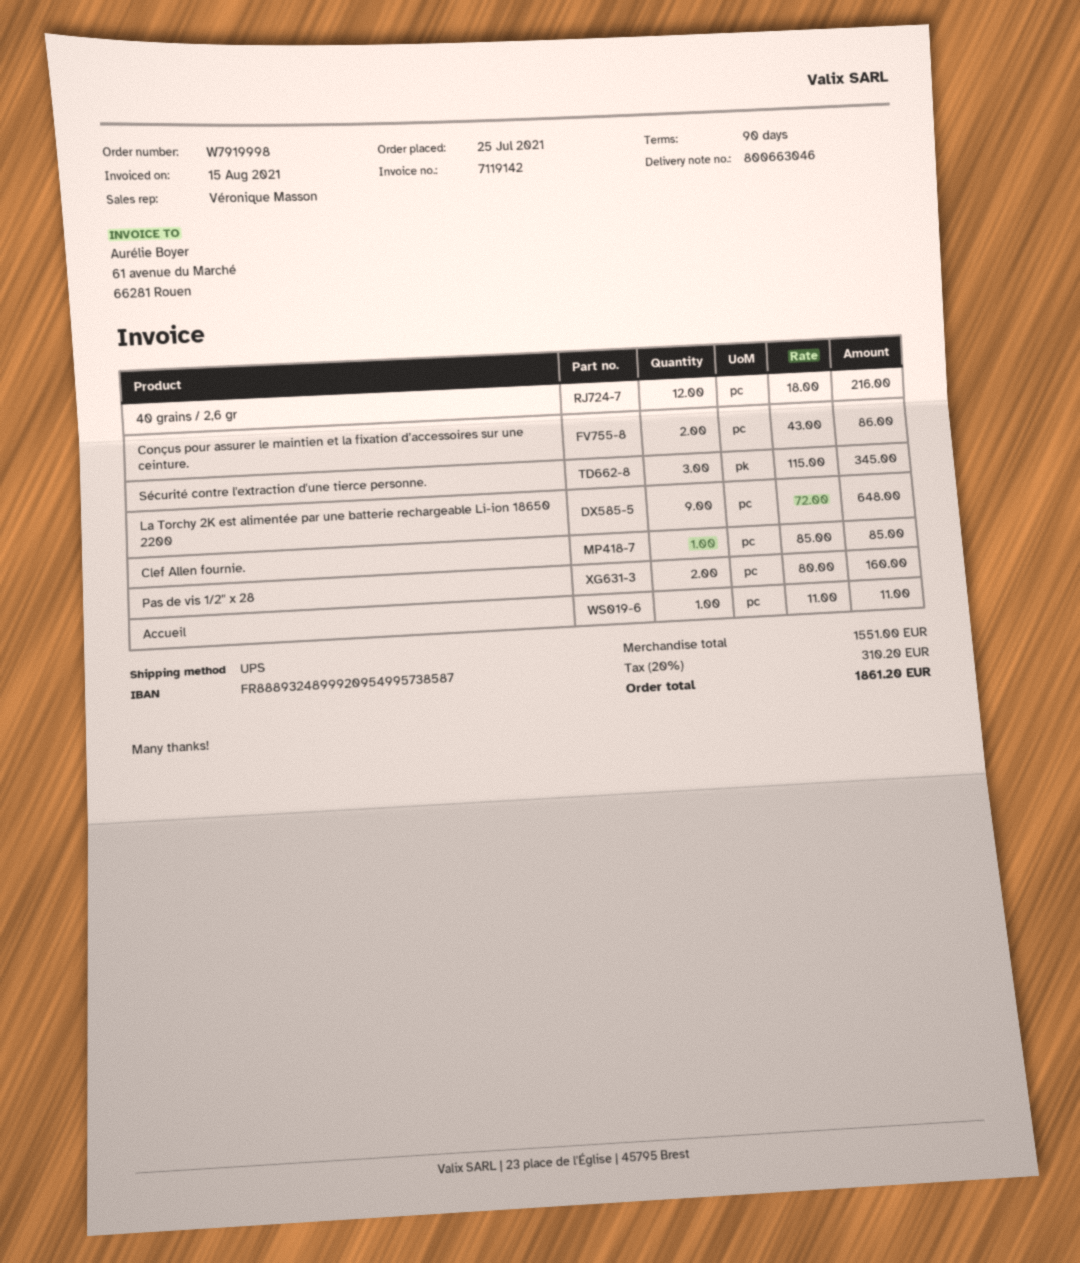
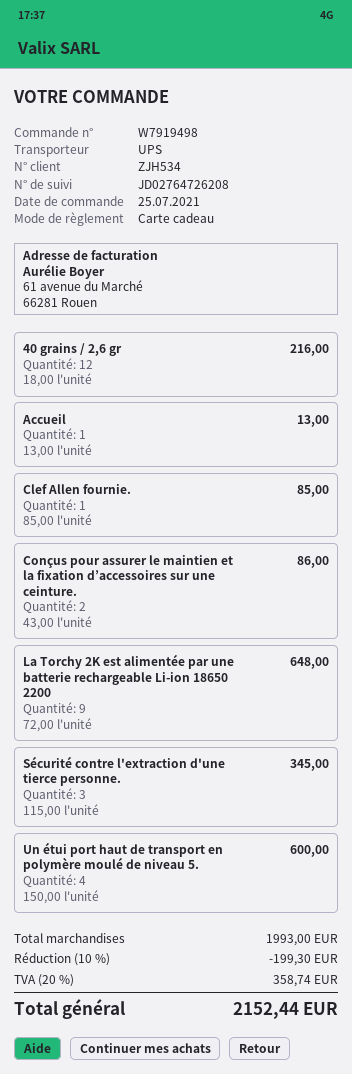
order number: W7919998 -> W7919498
Pas de vis 1/2'' x 28: 2 x 80.00 = 160.00 -> none
Accueil: 1 x 11.00 = 11.00 -> 1 x 13.00 = 13.00
Un étui port haut de transport en polymère moulé de niveau 5.: none -> 4 x 150.00 = 600.00
subtotal: 1551.00 -> 1993.00
discount: none -> 10% = 199.30
tax: 20% = 310.20 -> 20% = 358.74
total: 1861.20 -> 2152.44

